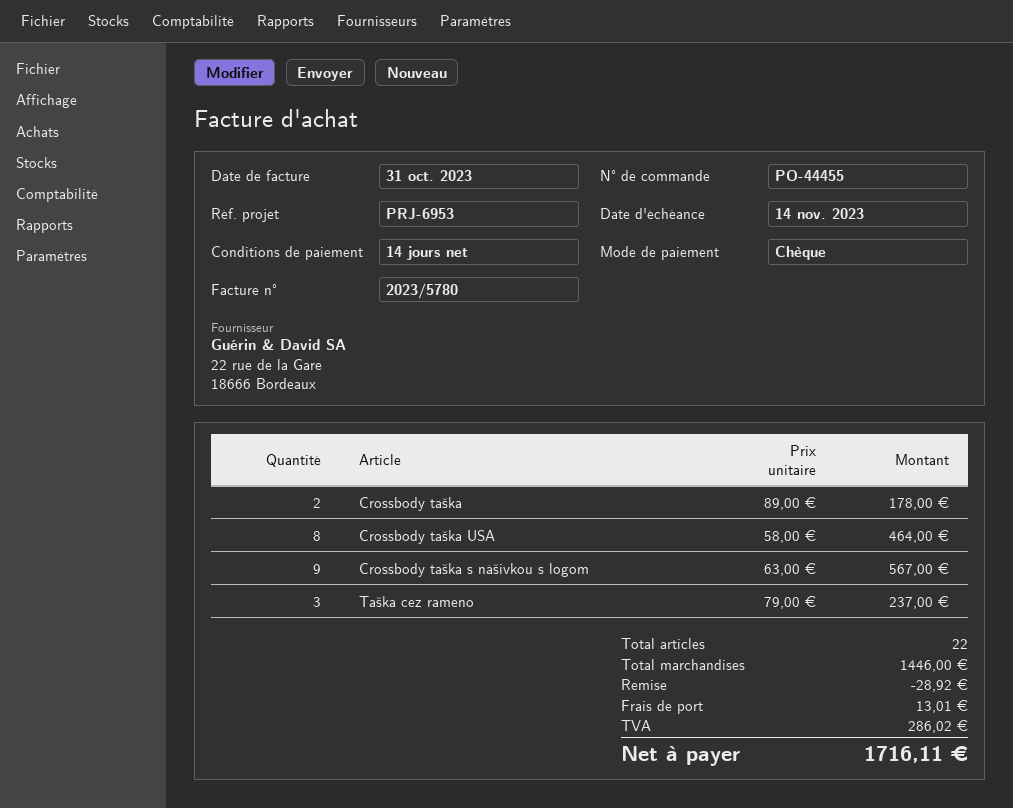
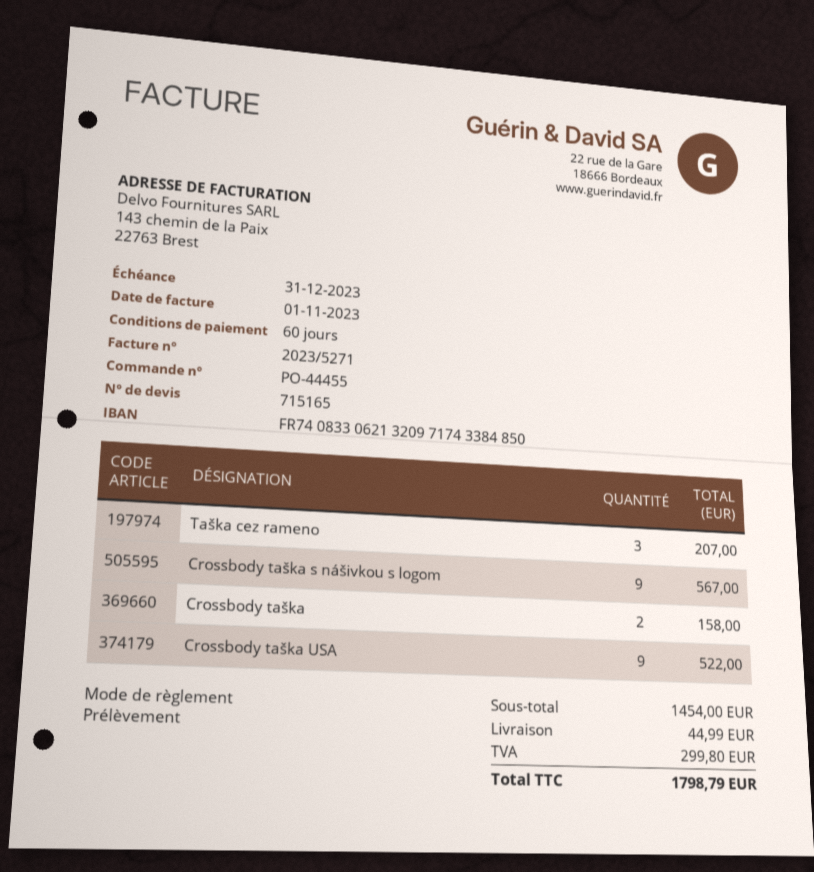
invoice number: 2023/5780 -> 2023/5271
invoice date: 2023-10-31 -> 2023-11-01
payment terms: 14 days -> 60 days
due date: 2023-11-14 -> 2023-12-31
payment method: cheque -> direct debit
Crossbody taška: 2 for 178.00 -> 2 for 158.00
Crossbody taška USA: 8 for 464.00 -> 9 for 522.00
Taška cez rameno: 3 for 237.00 -> 3 for 207.00
subtotal: 1446.00 -> 1454.00
discount: 28.92 -> none
shipping: 13.01 -> 44.99
tax: 286.02 -> 299.80
total: 1716.11 -> 1798.79

